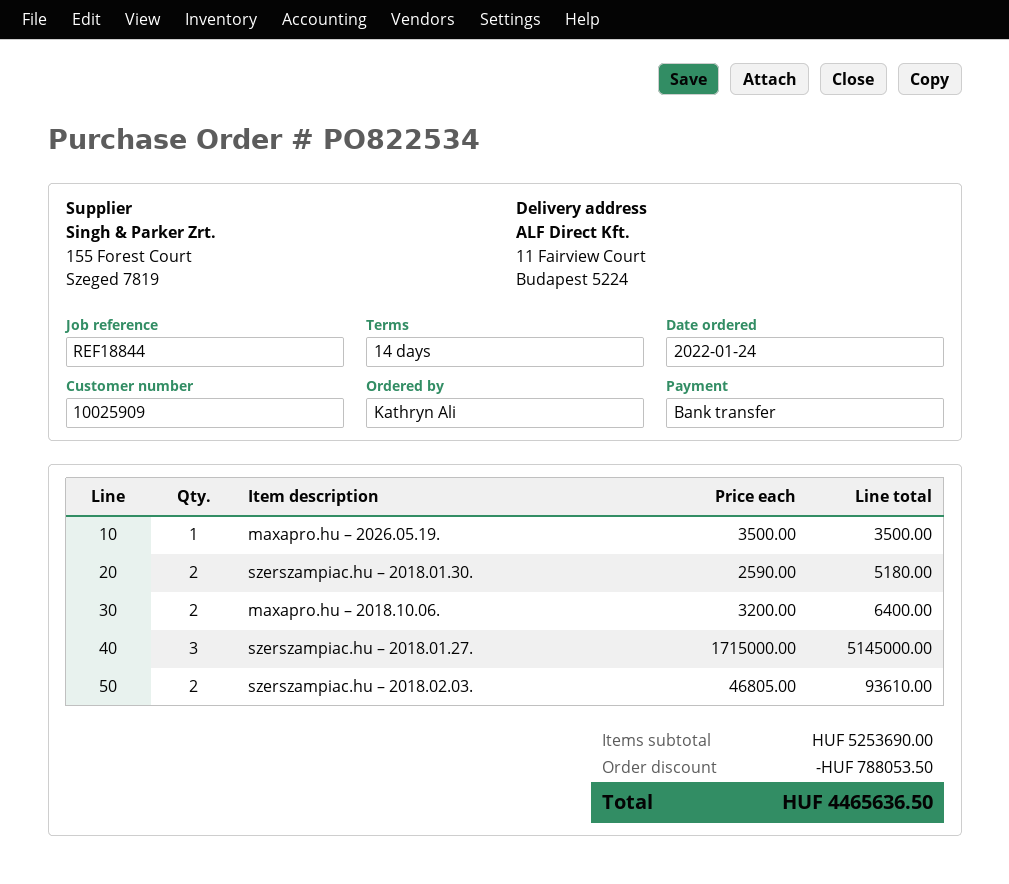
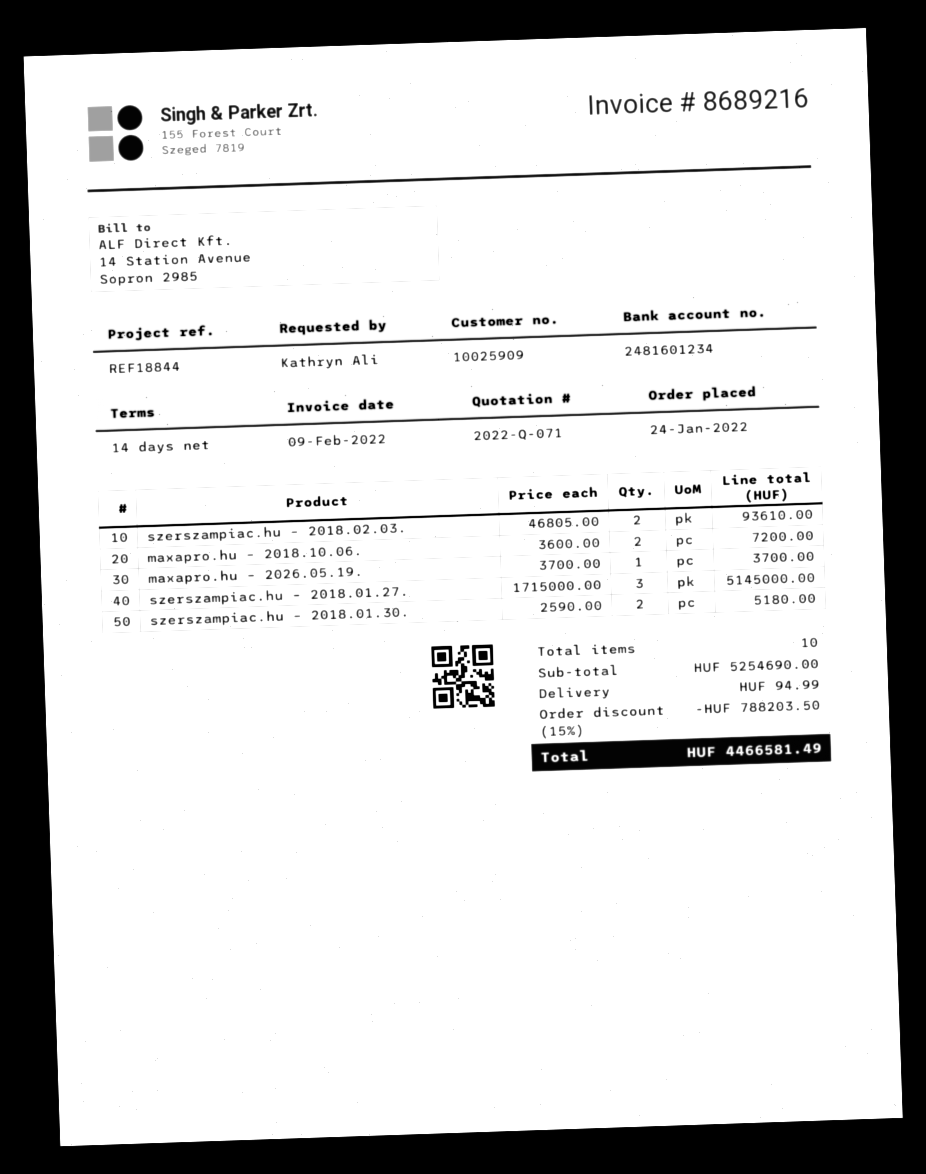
maxapro.hu – 2026.05.19.: 1 x 3500.00 = 3500.00 -> 1 x 3700.00 = 3700.00
maxapro.hu – 2018.10.06.: 2 x 3200.00 = 6400.00 -> 2 x 3600.00 = 7200.00
subtotal: 5253690.00 -> 5254690.00
discount: 788053.50 -> 788203.50
shipping: none -> 94.99
total: 4465636.50 -> 4466581.49

